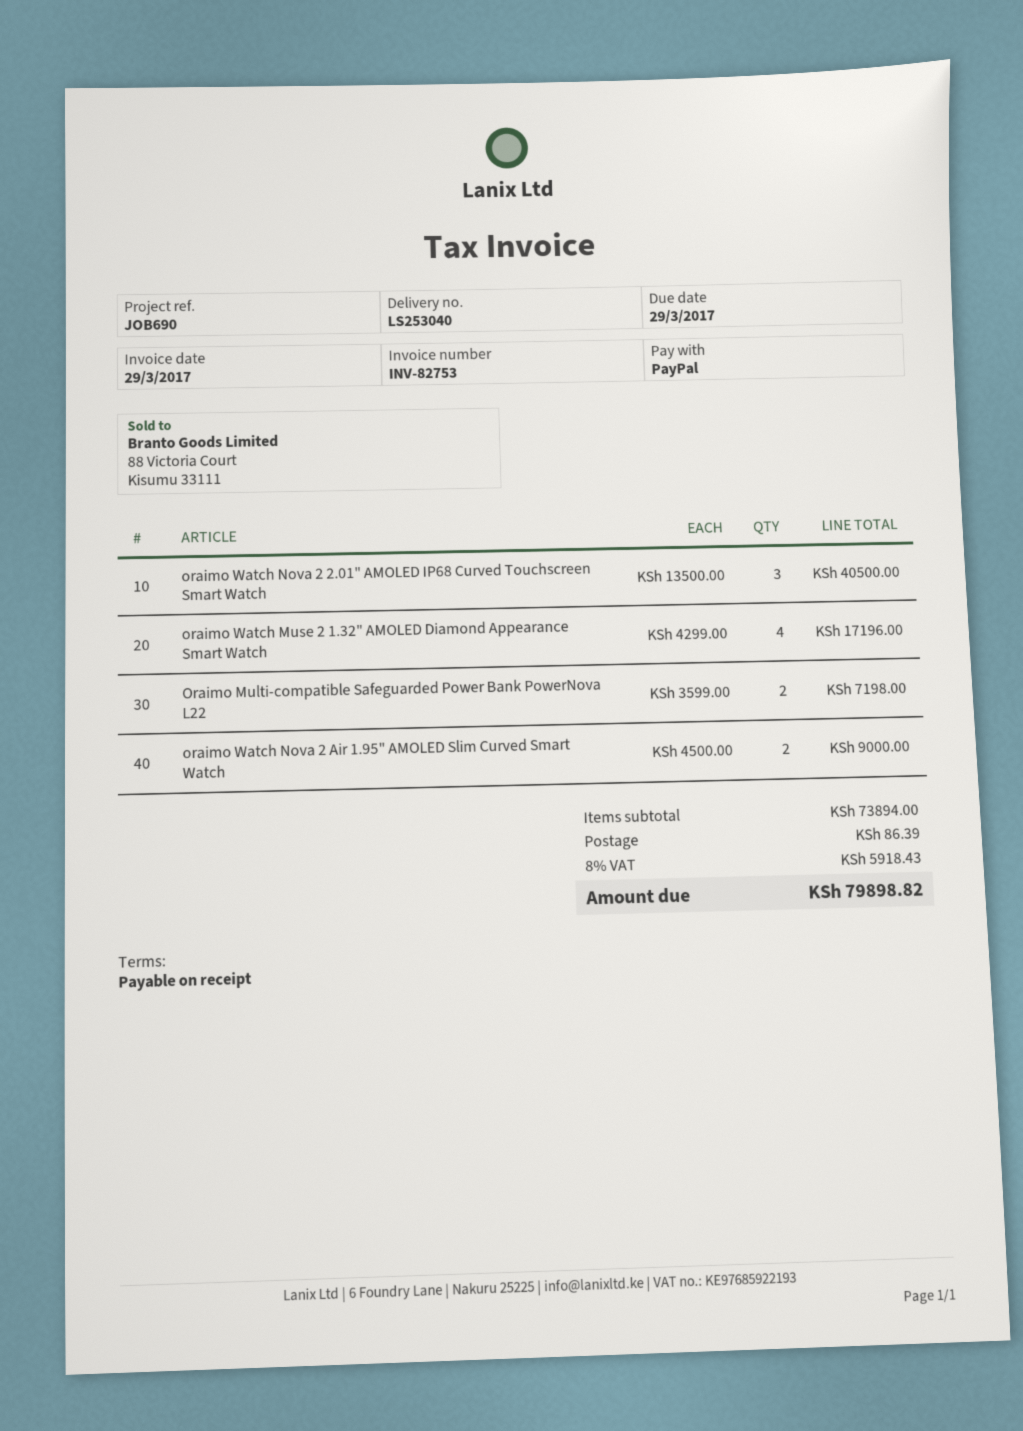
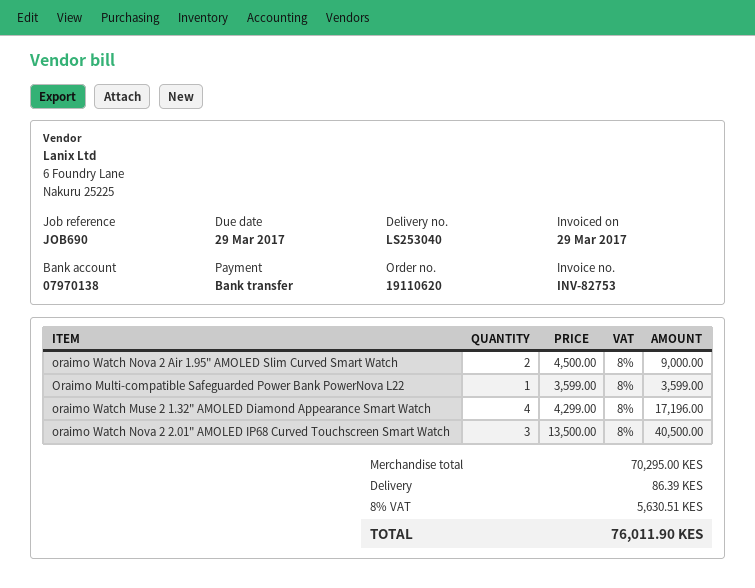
payment method: PayPal -> bank transfer
Oraimo Multi‑compatible Safeguarded Power Bank PowerNova L22: 2 x 3599.00 = 7198.00 -> 1 x 3599.00 = 3599.00
subtotal: 73894.00 -> 70295.00
tax: 8% = 5918.43 -> 8% = 5630.51
total: 79898.82 -> 76011.90

